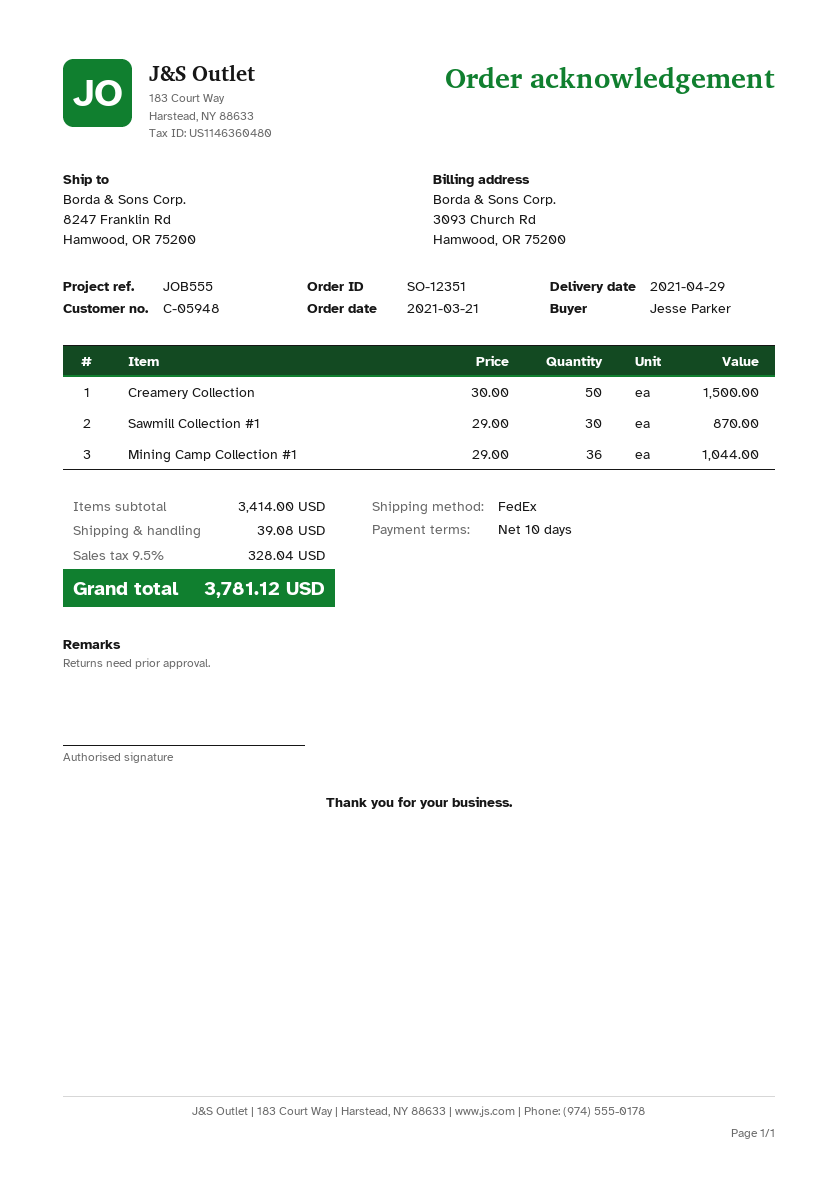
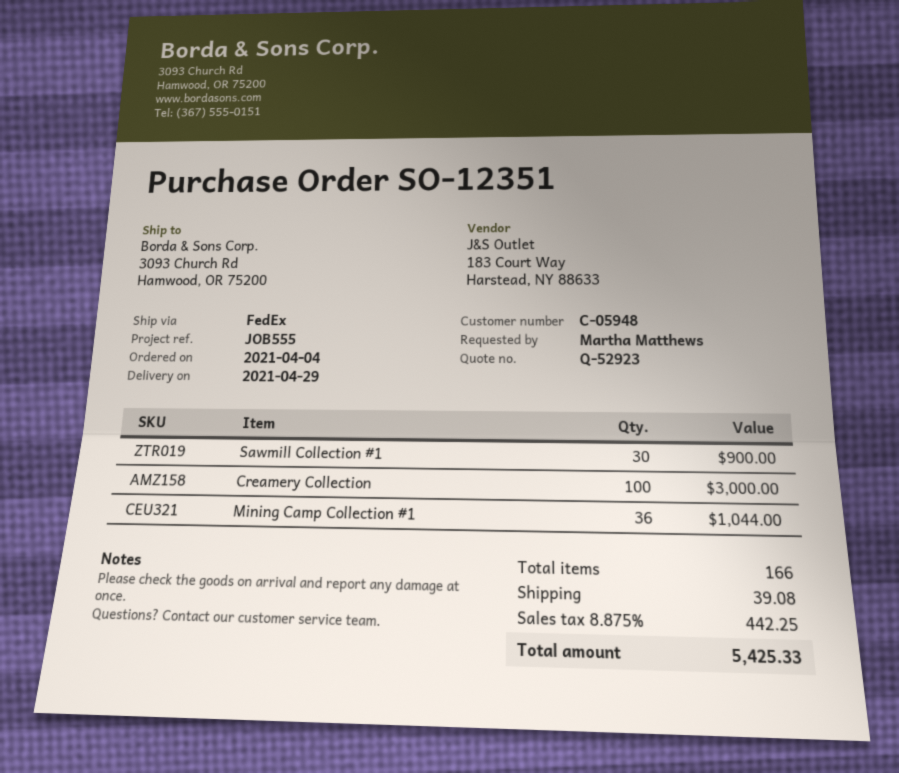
order date: 2021-03-21 -> 2021-04-04
ordered by: Jesse Parker -> Martha Matthews
ship to: 8247 Franklin Rd, Hamwood, OR 75200 -> 3093 Church Rd, Hamwood, OR 75200
Creamery Collection: 50 for 1500.00 -> 100 for 3000.00
Sawmill Collection #1: 30 for 870.00 -> 30 for 900.00
tax: 9.5% = 328.04 -> 8.875% = 442.25
total: 3781.12 -> 5425.33

